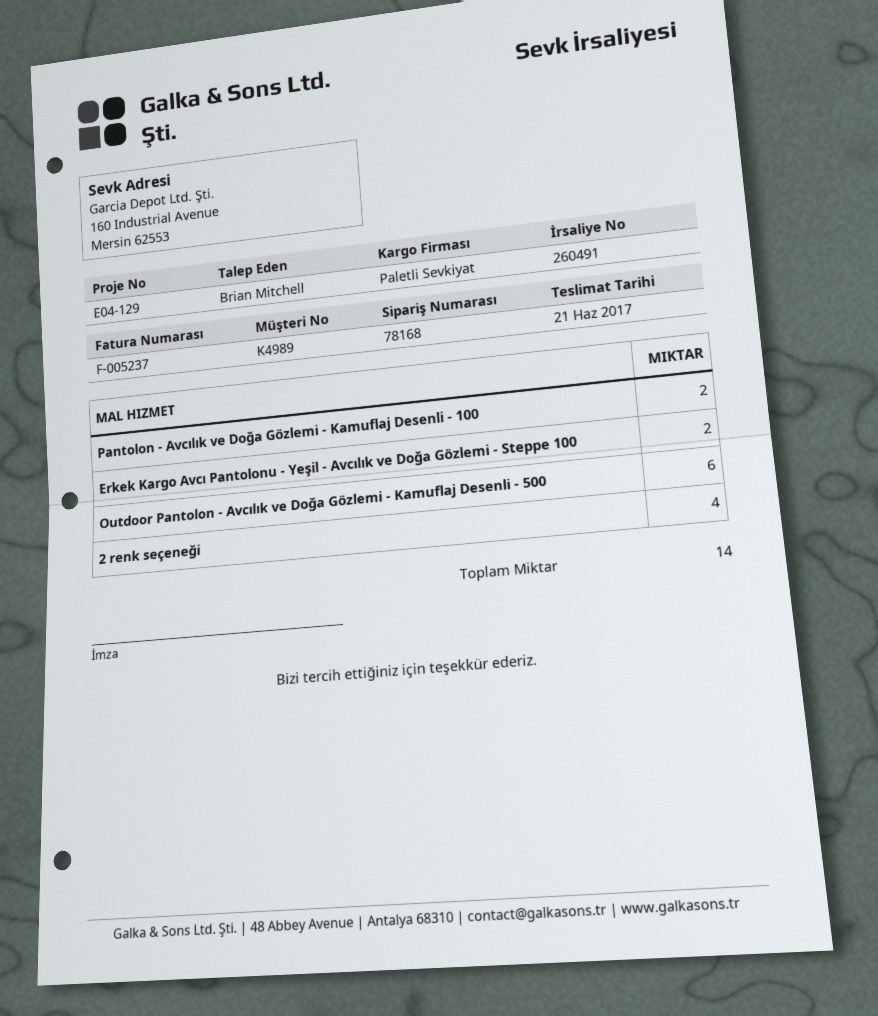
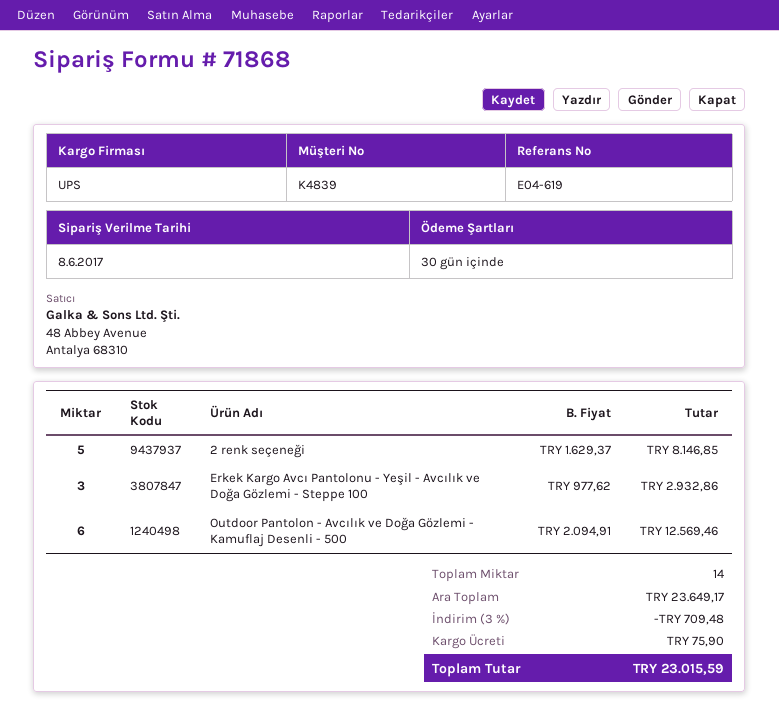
order number: 78168 -> 71868
customer number: K4989 -> K4839
reference: E04-129 -> E04-619
shipping method: pallet freight -> UPS
Pantolon - Avcılık ve Doğa Gözlemi - Kamuflaj Desenli - 100: 2 -> none
Erkek Kargo Avcı Pantolonu - Yeşil - Avcılık ve Doğa Gözlemi - Steppe 100: 2 -> 3
2 renk seçeneği: 4 -> 5

